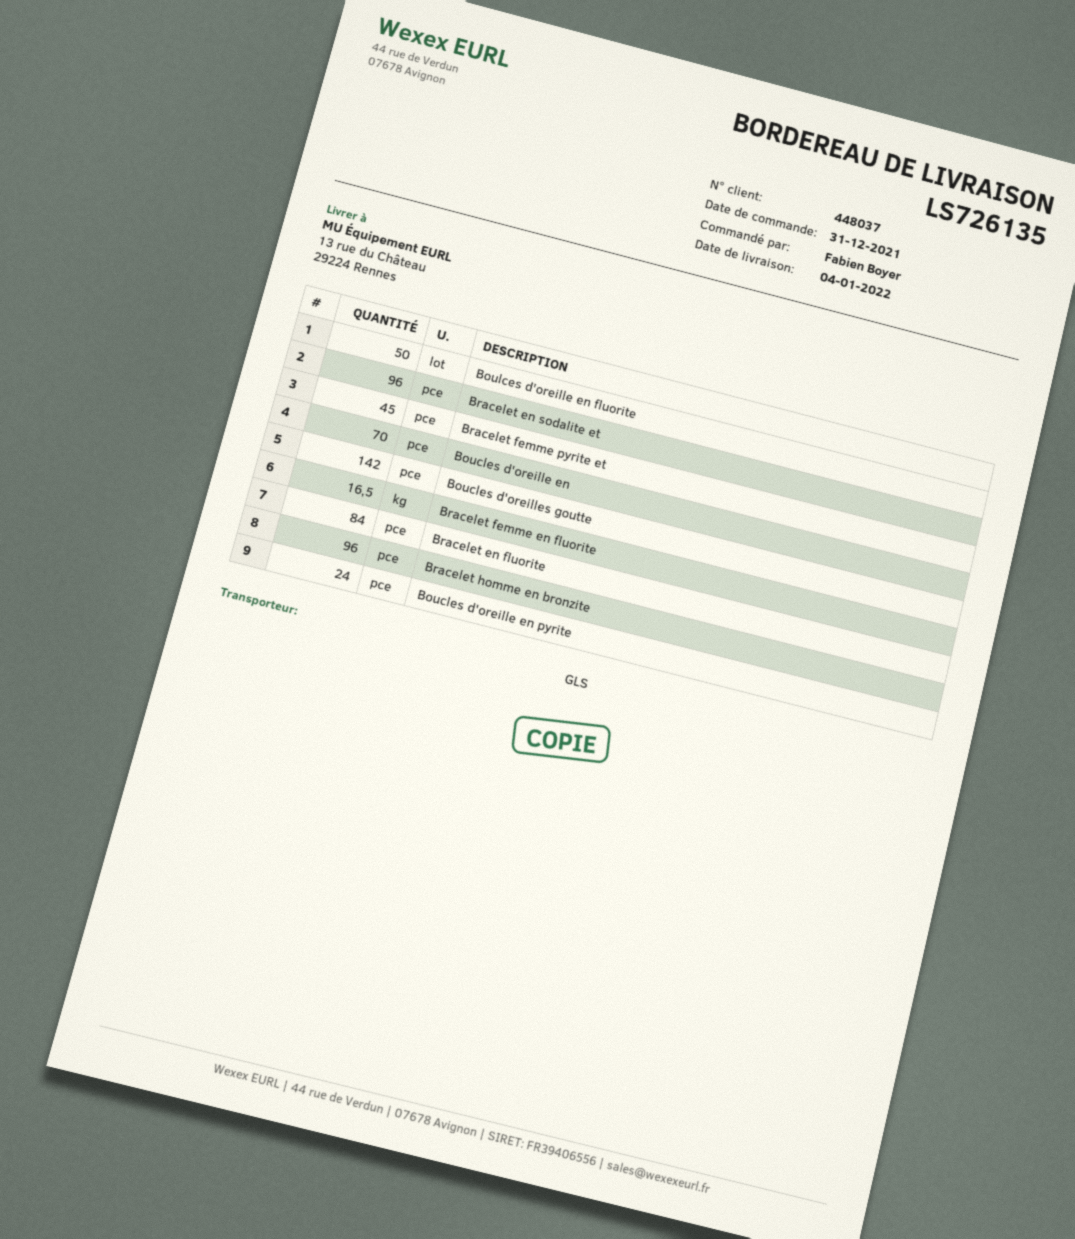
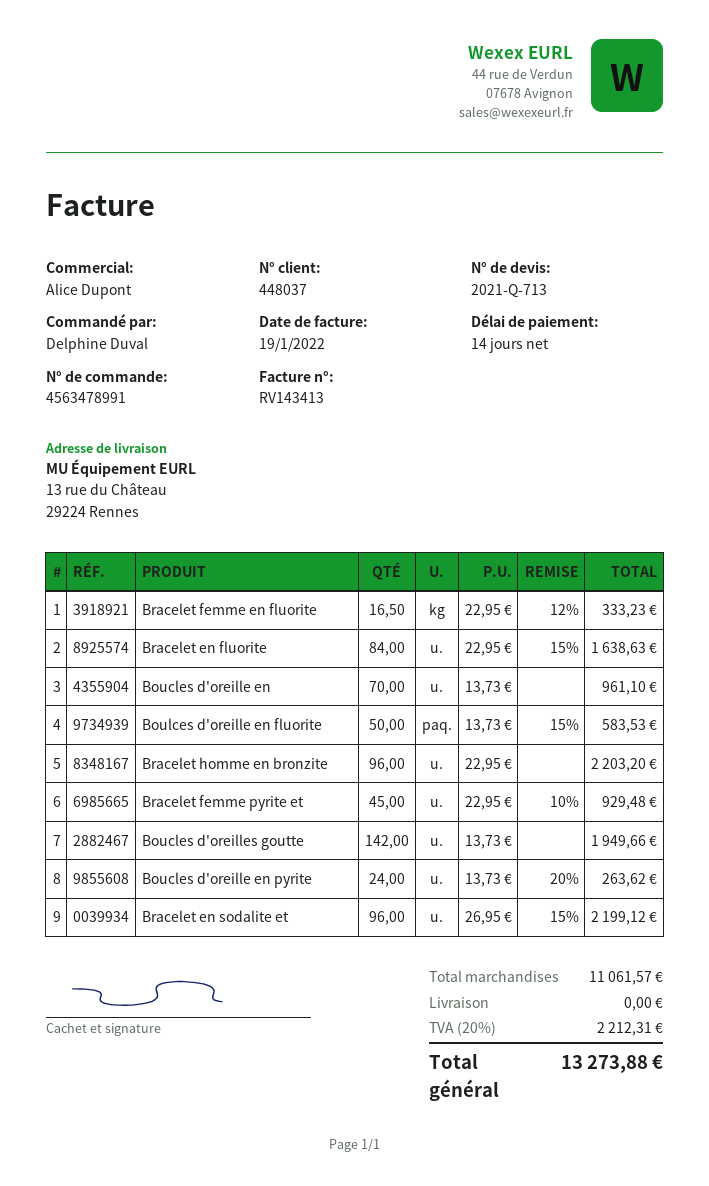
ordered by: Fabien Boyer -> Delphine Duval

